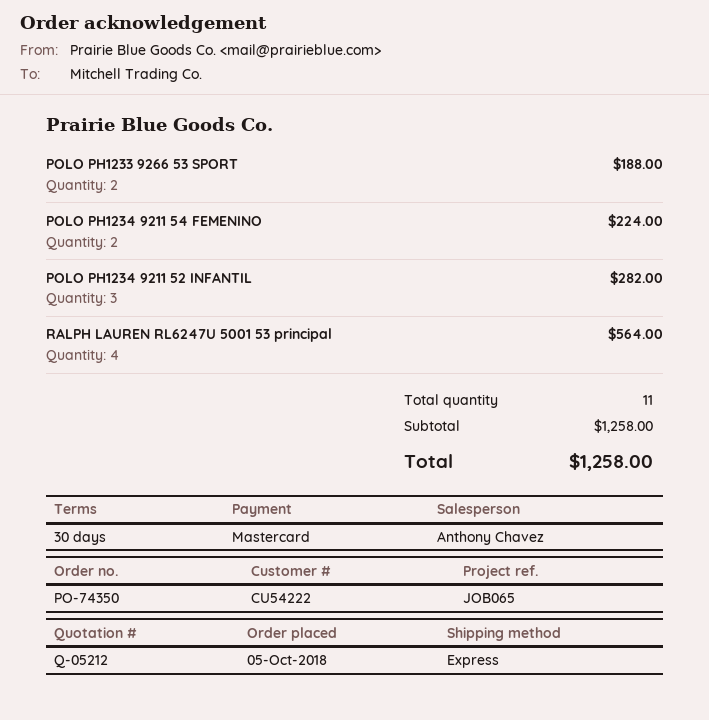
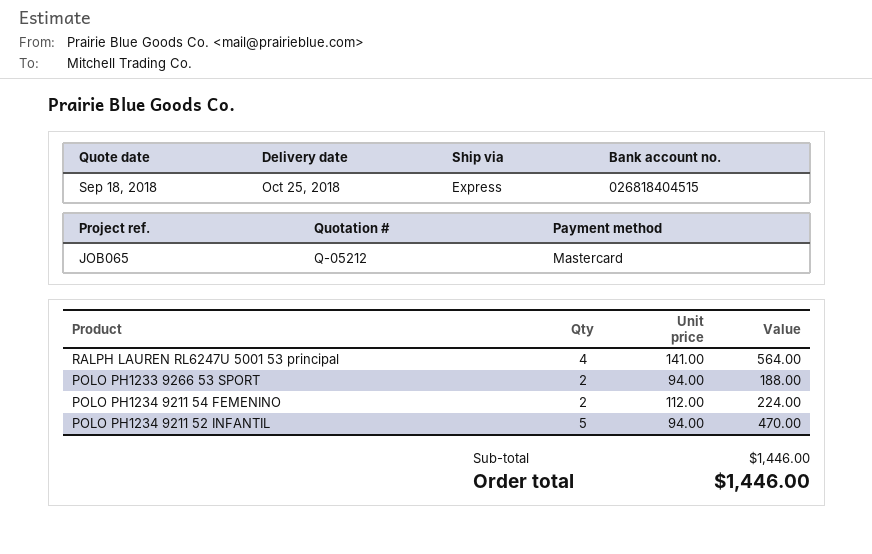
POLO PH1234 9211 52 INFANTIL: 3 for 282.00 -> 5 for 470.00
subtotal: 1258.00 -> 1446.00
total: 1258.00 -> 1446.00

